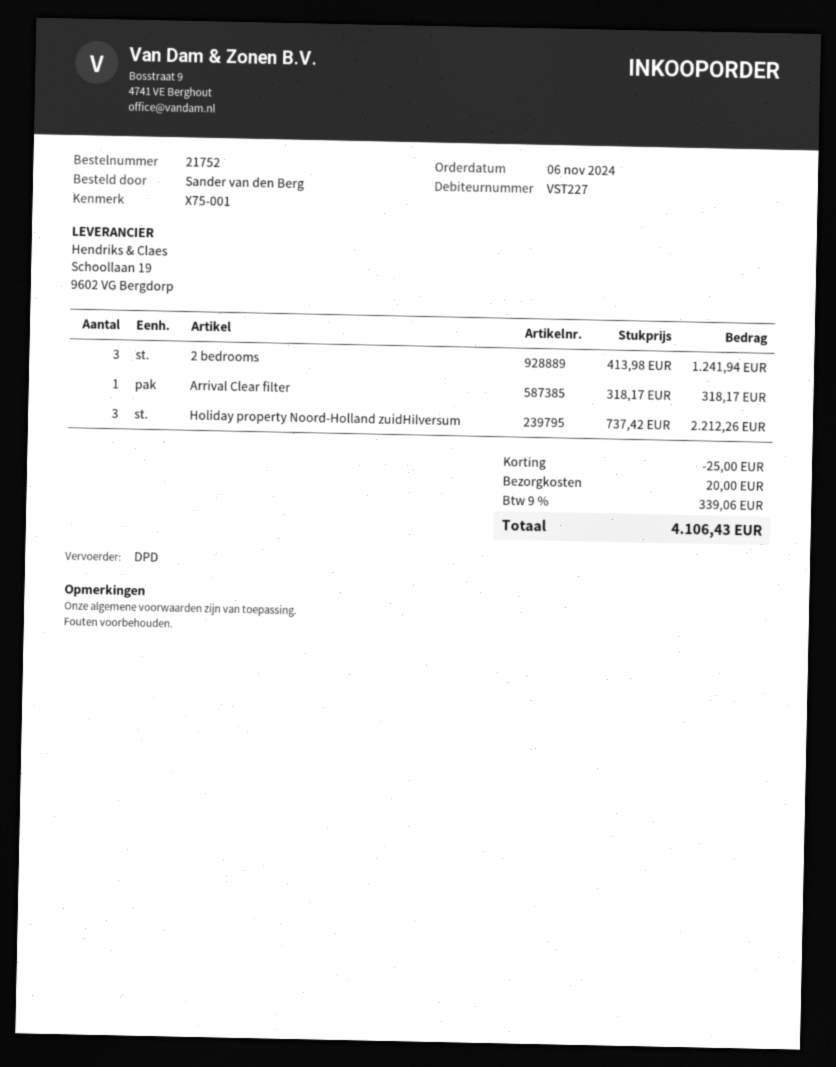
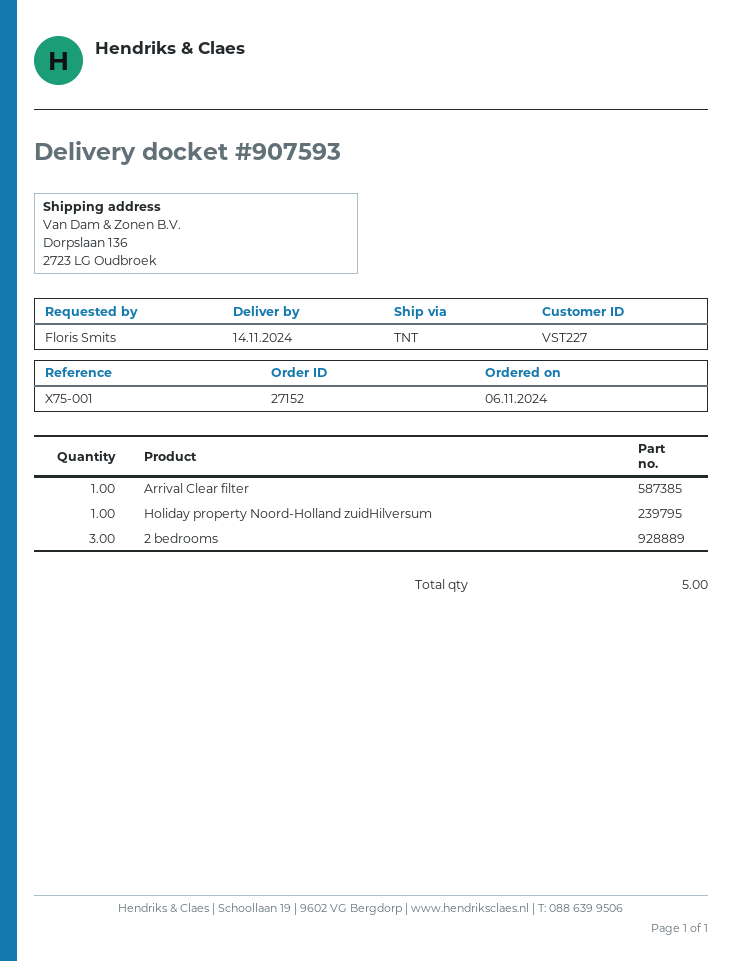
order number: 21752 -> 27152
ordered by: Sander van den Berg -> Floris Smits
shipping method: DPD -> TNT
Holiday property Noord-Holland zuidHilversum: 3 -> 1

